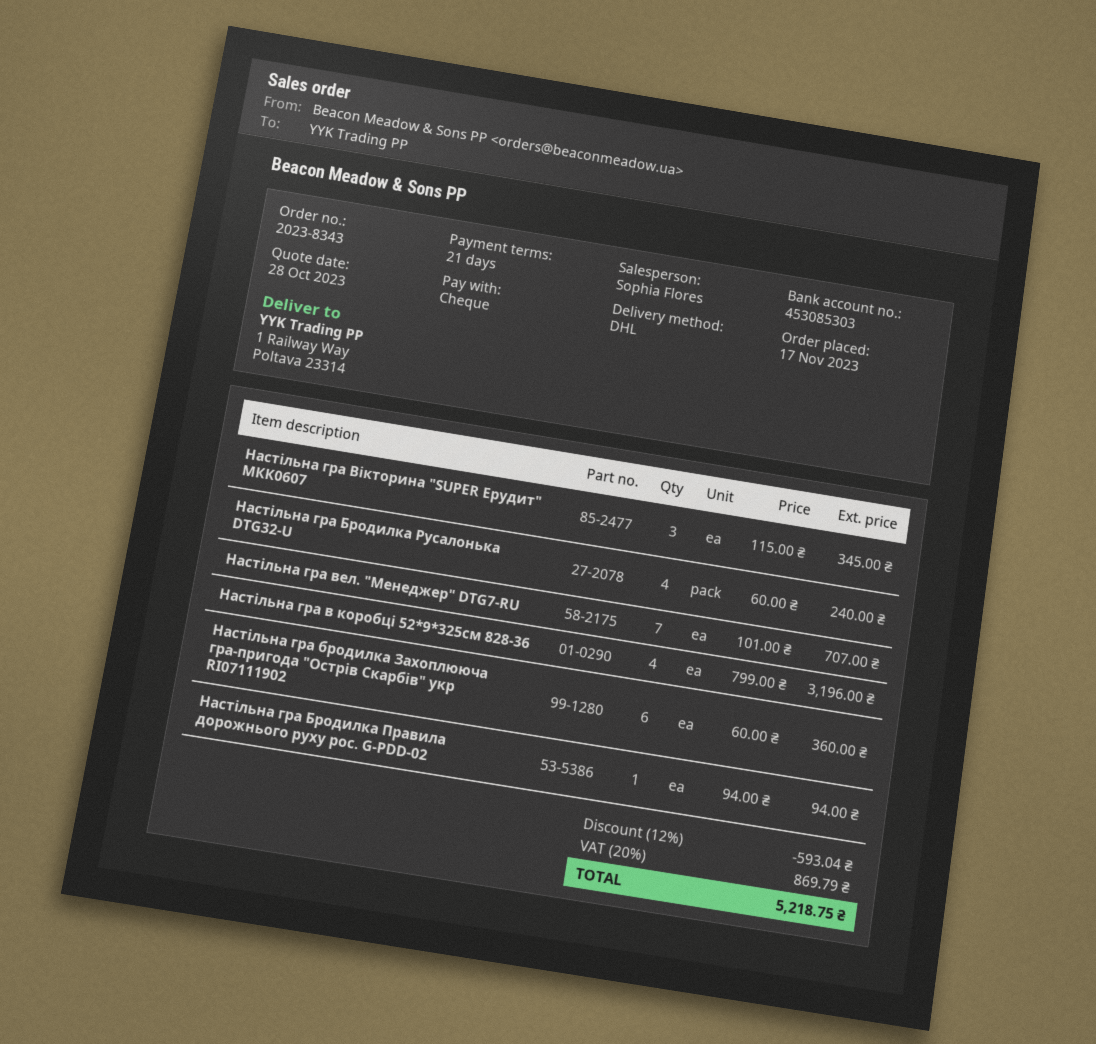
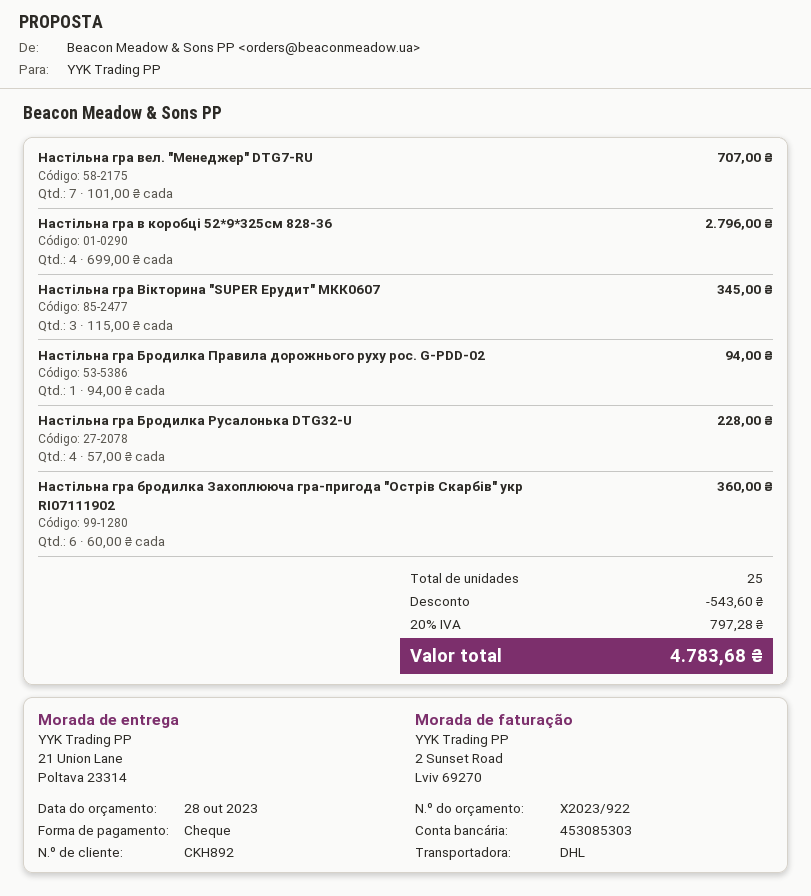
ship to: 1 Railway Way, Poltava 23314 -> 21 Union Lane, Poltava 23314
Настільна гра Бродилка Русалонька DTG32-U: 4 x 60.00 = 240.00 -> 4 x 57.00 = 228.00
Настільна гра в коробці 52*9*325см 828-36: 4 x 799.00 = 3196.00 -> 4 x 699.00 = 2796.00
discount: 593.04 -> 543.60
tax: 20% = 869.79 -> 20% = 797.28
total: 5218.75 -> 4783.68

